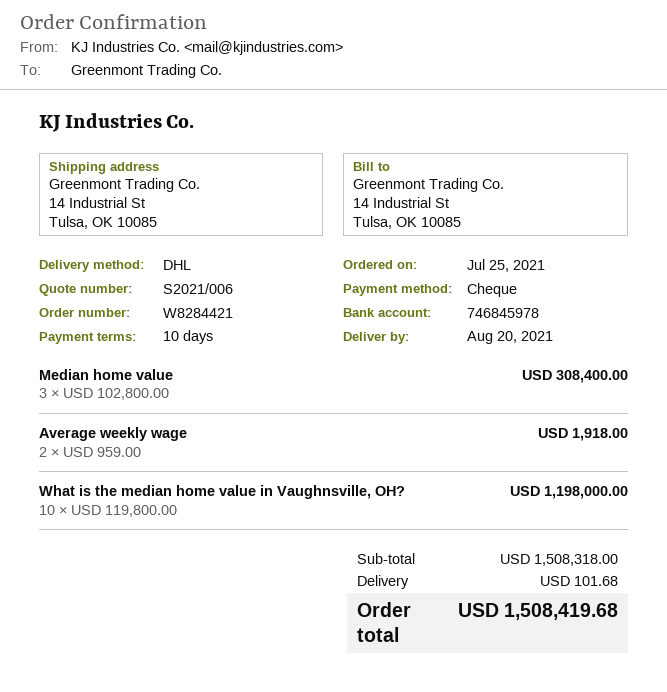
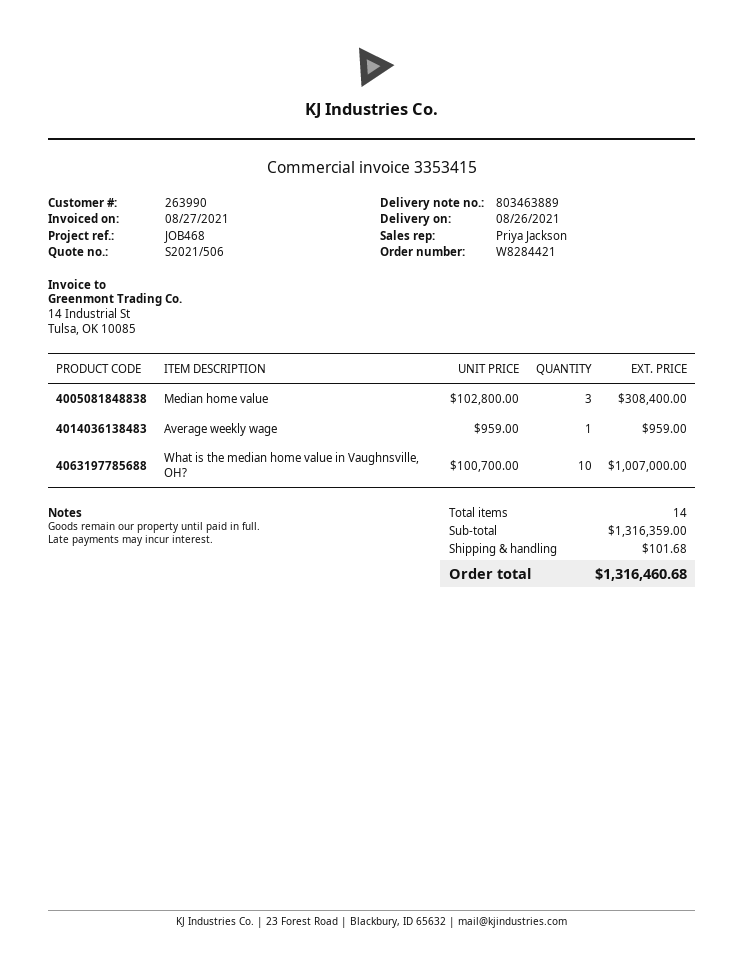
quote number: S2021/006 -> S2021/506
delivery date: 2021-08-20 -> 2021-08-26
Average weekly wage: 2 x 959.00 = 1918.00 -> 1 x 959.00 = 959.00
What is the median home value in Vaughnsville, OH?: 10 x 119800.00 = 1198000.00 -> 10 x 100700.00 = 1007000.00
subtotal: 1508318.00 -> 1316359.00
total: 1508419.68 -> 1316460.68

